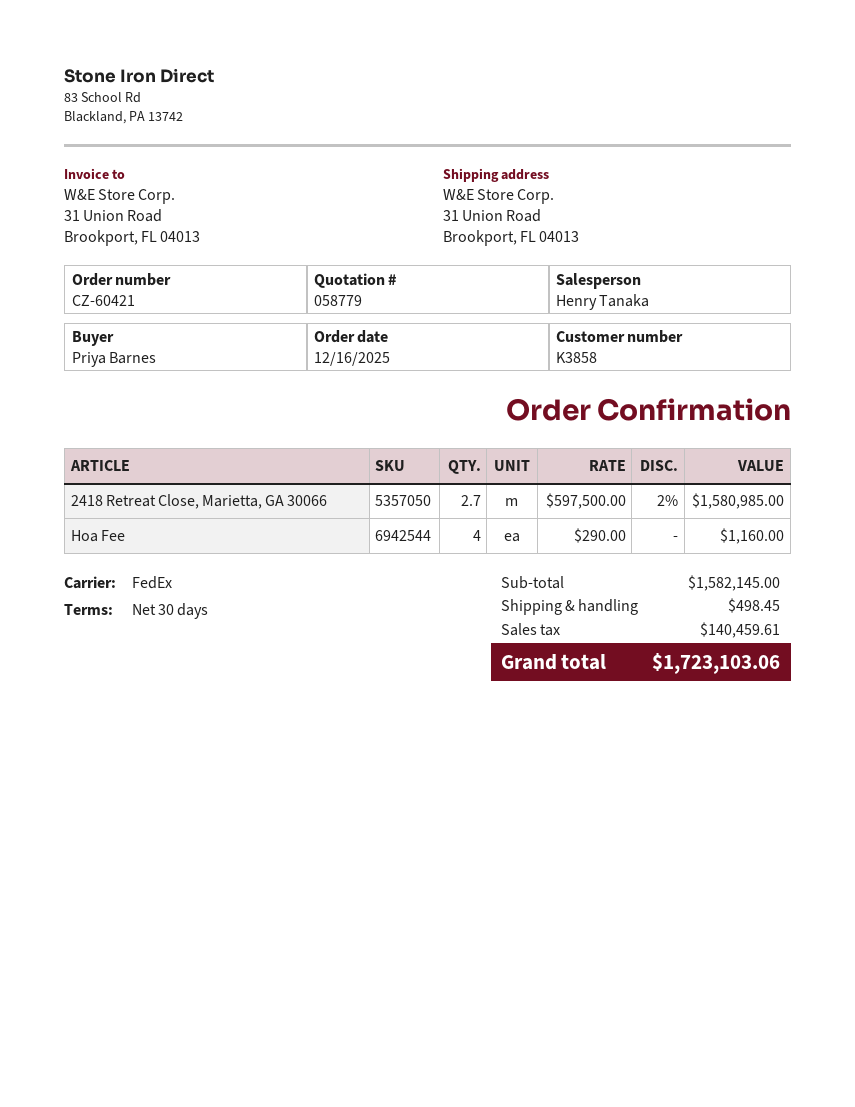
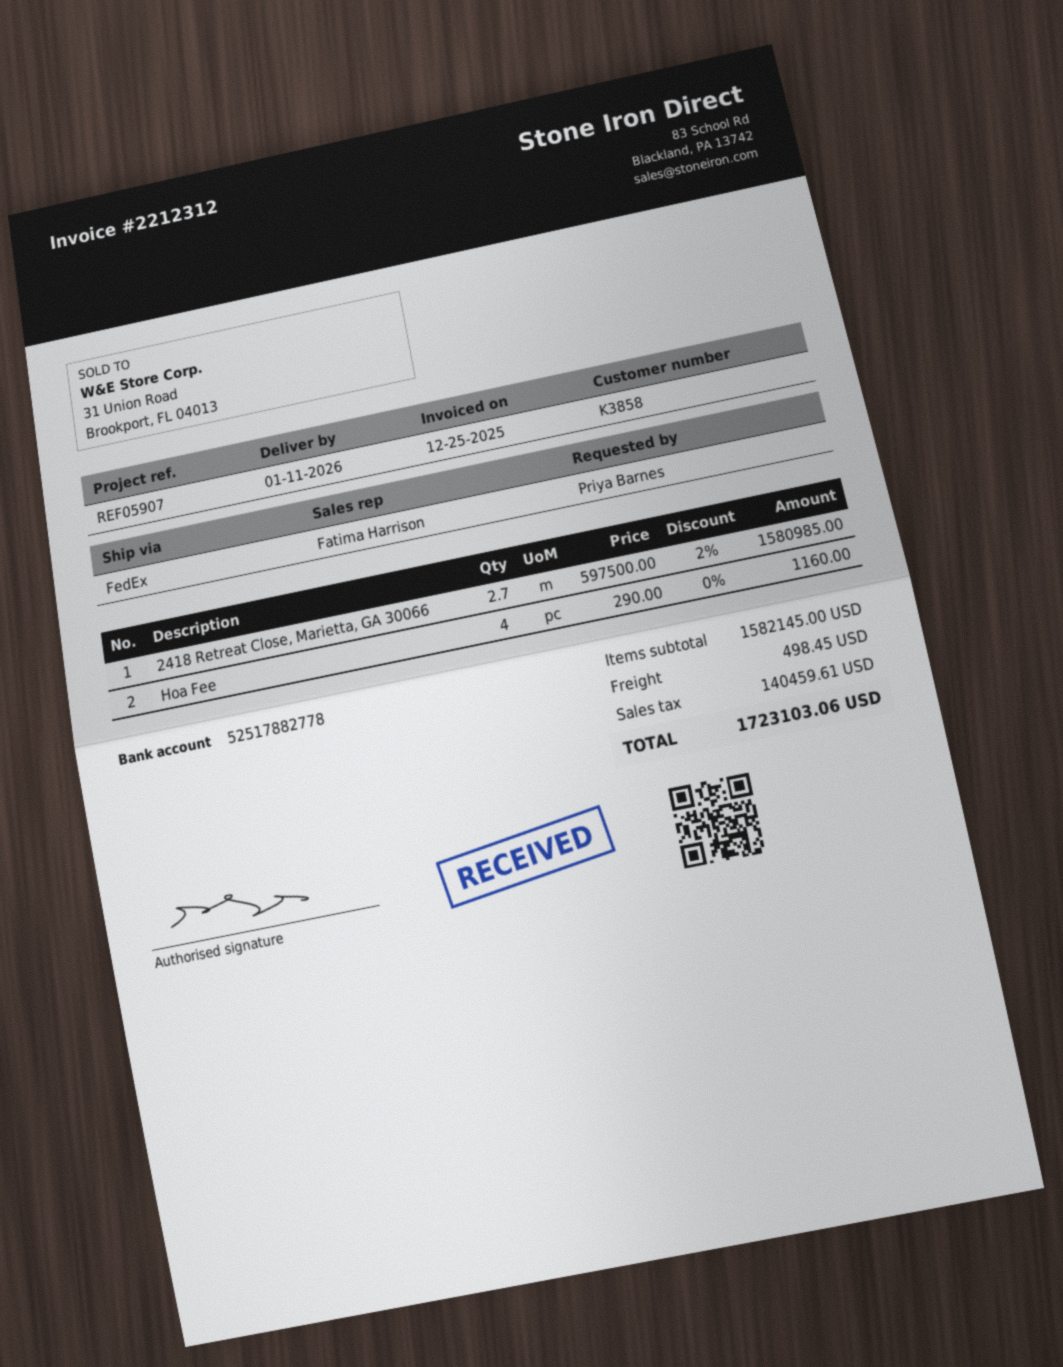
sales rep: Henry Tanaka -> Fatima Harrison

